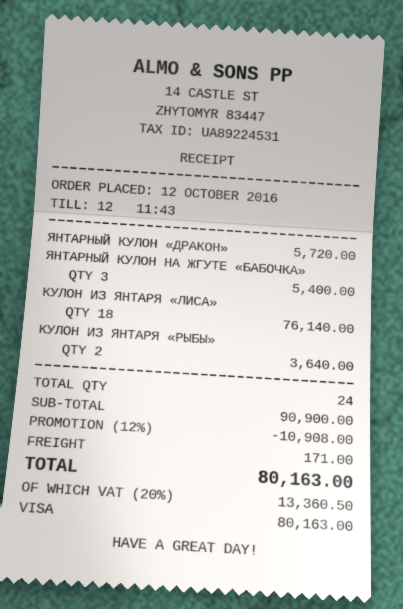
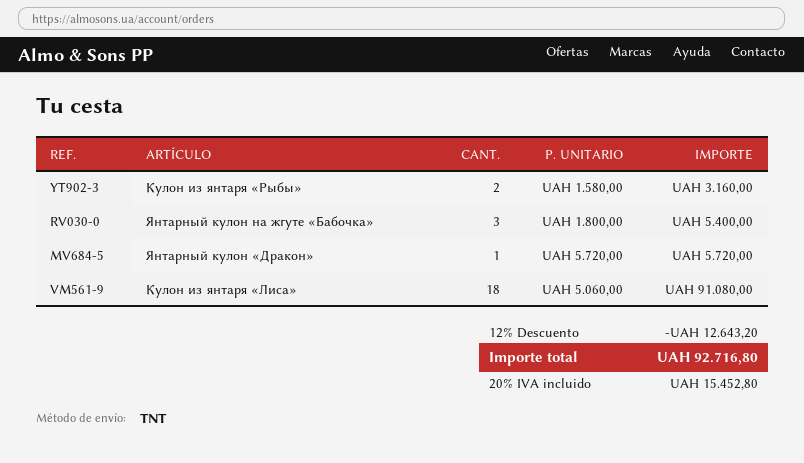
КУЛОН ИЗ ЯНТАРЯ «ЛИСА»: 18 for 76140.00 -> 18 for 91080.00
КУЛОН ИЗ ЯНТАРЯ «РЫБЫ»: 2 for 3640.00 -> 2 for 3160.00
discount: 12% = 10908.00 -> 12% = 12643.20
shipping: 171.00 -> none
tax: 20% = 13360.50 -> 20% = 15452.80
total: 80163.00 -> 92716.80

